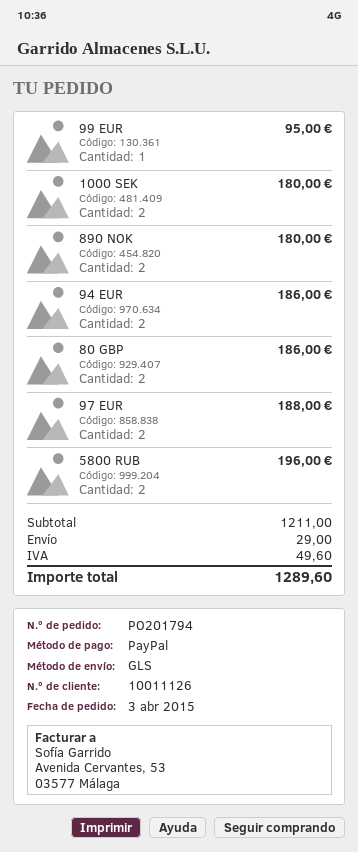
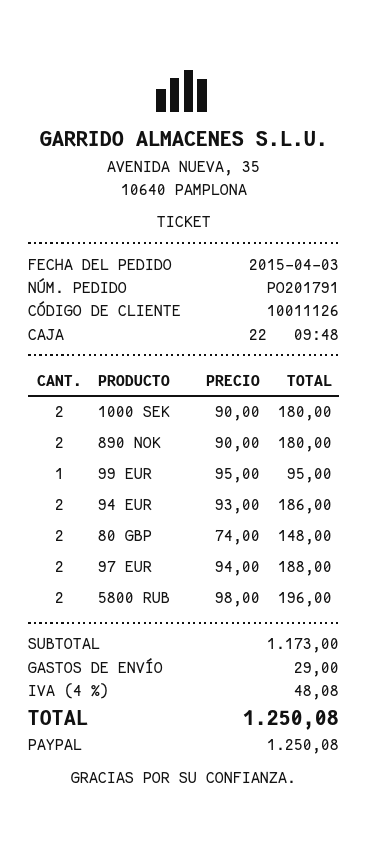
order number: PO201794 -> PO201791
80 GBP: 2 for 186.00 -> 2 for 148.00
subtotal: 1211.00 -> 1173.00
tax: 49.60 -> 48.08
total: 1289.60 -> 1250.08

